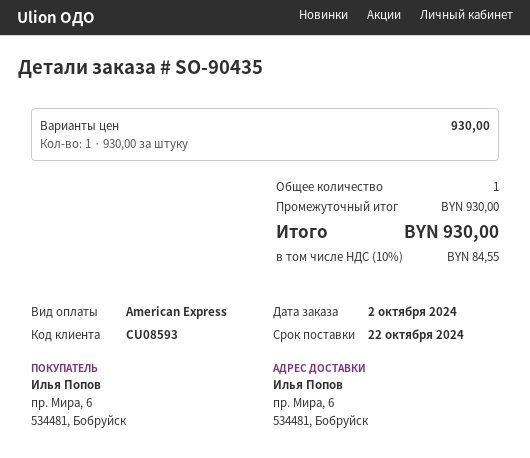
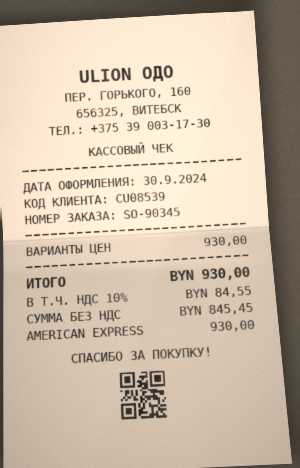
order number: SO-90435 -> SO-90345
order date: 2024-10-02 -> 2024-09-30
customer number: CU08593 -> CU08539

